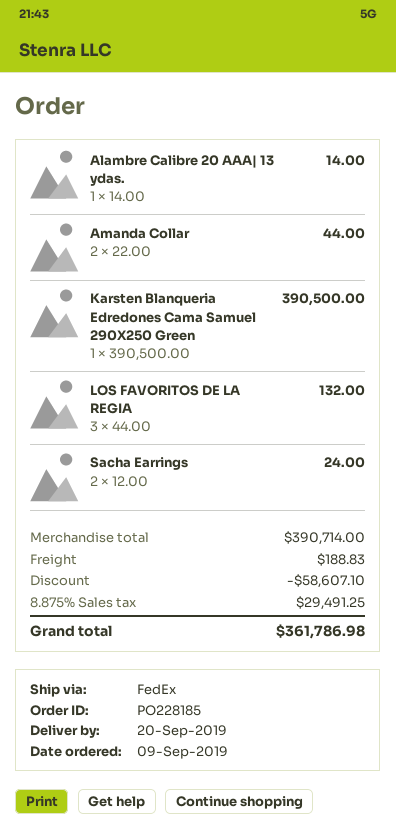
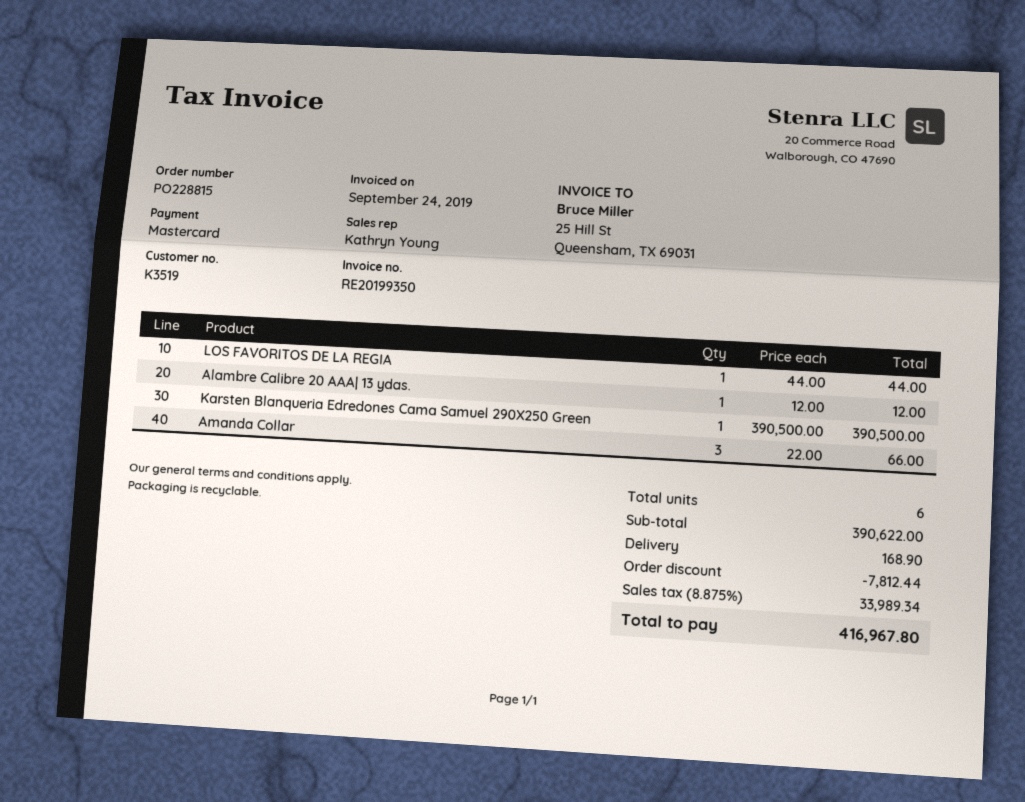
order number: PO228185 -> PO228815
Alambre Calibre 20 AAA| 13 ydas.: 1 x 14.00 = 14.00 -> 1 x 12.00 = 12.00
Amanda Collar: 2 x 22.00 = 44.00 -> 3 x 22.00 = 66.00
LOS FAVORITOS DE LA REGIA: 3 x 44.00 = 132.00 -> 1 x 44.00 = 44.00
Sacha Earrings: 2 x 12.00 = 24.00 -> none
subtotal: 390714.00 -> 390622.00
discount: 58607.10 -> 7812.44
shipping: 188.83 -> 168.90
tax: 8.875% = 29491.25 -> 8.875% = 33989.34
total: 361786.98 -> 416967.80

